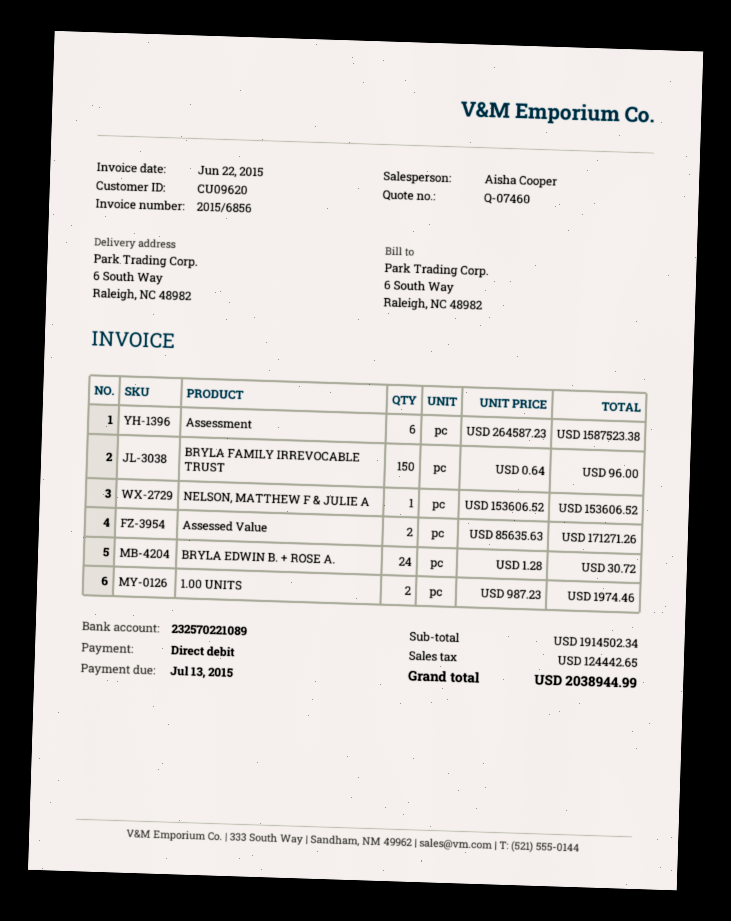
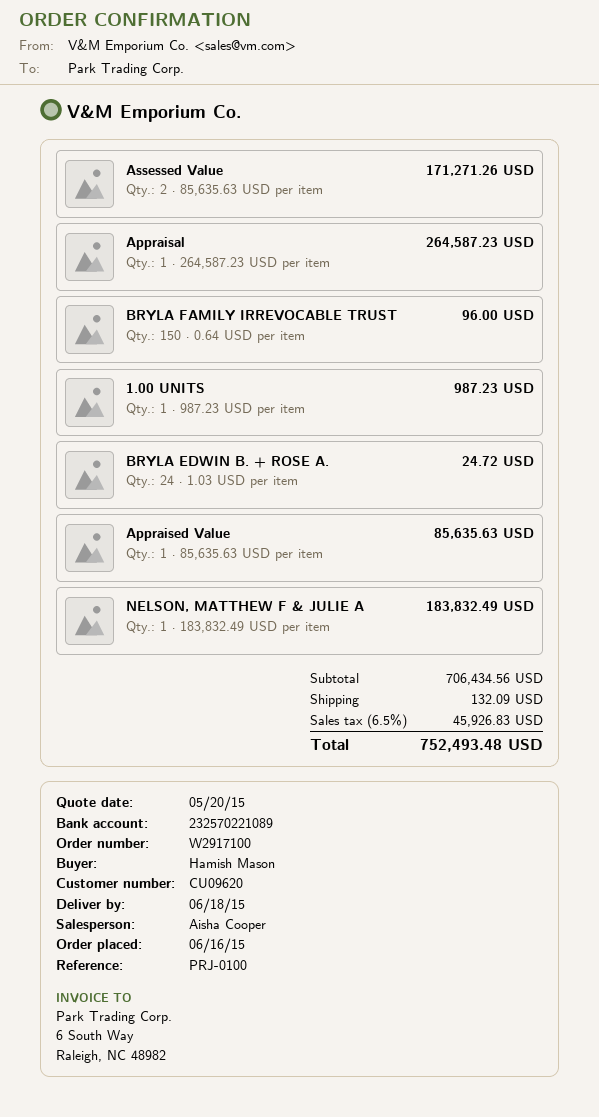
Assessment: 6 x 264587.23 = 1587523.38 -> none
NELSON, MATTHEW F & JULIE A: 1 x 153606.52 = 153606.52 -> 1 x 183832.49 = 183832.49
BRYLA EDWIN B. + ROSE A.: 24 x 1.28 = 30.72 -> 24 x 1.03 = 24.72
1.00 UNITS: 2 x 987.23 = 1974.46 -> 1 x 987.23 = 987.23
Appraisal: none -> 1 x 264587.23 = 264587.23
Appraised Value: none -> 1 x 85635.63 = 85635.63
subtotal: 1914502.34 -> 706434.56
shipping: none -> 132.09
tax: 124442.65 -> 45926.83
total: 2038944.99 -> 752493.48

